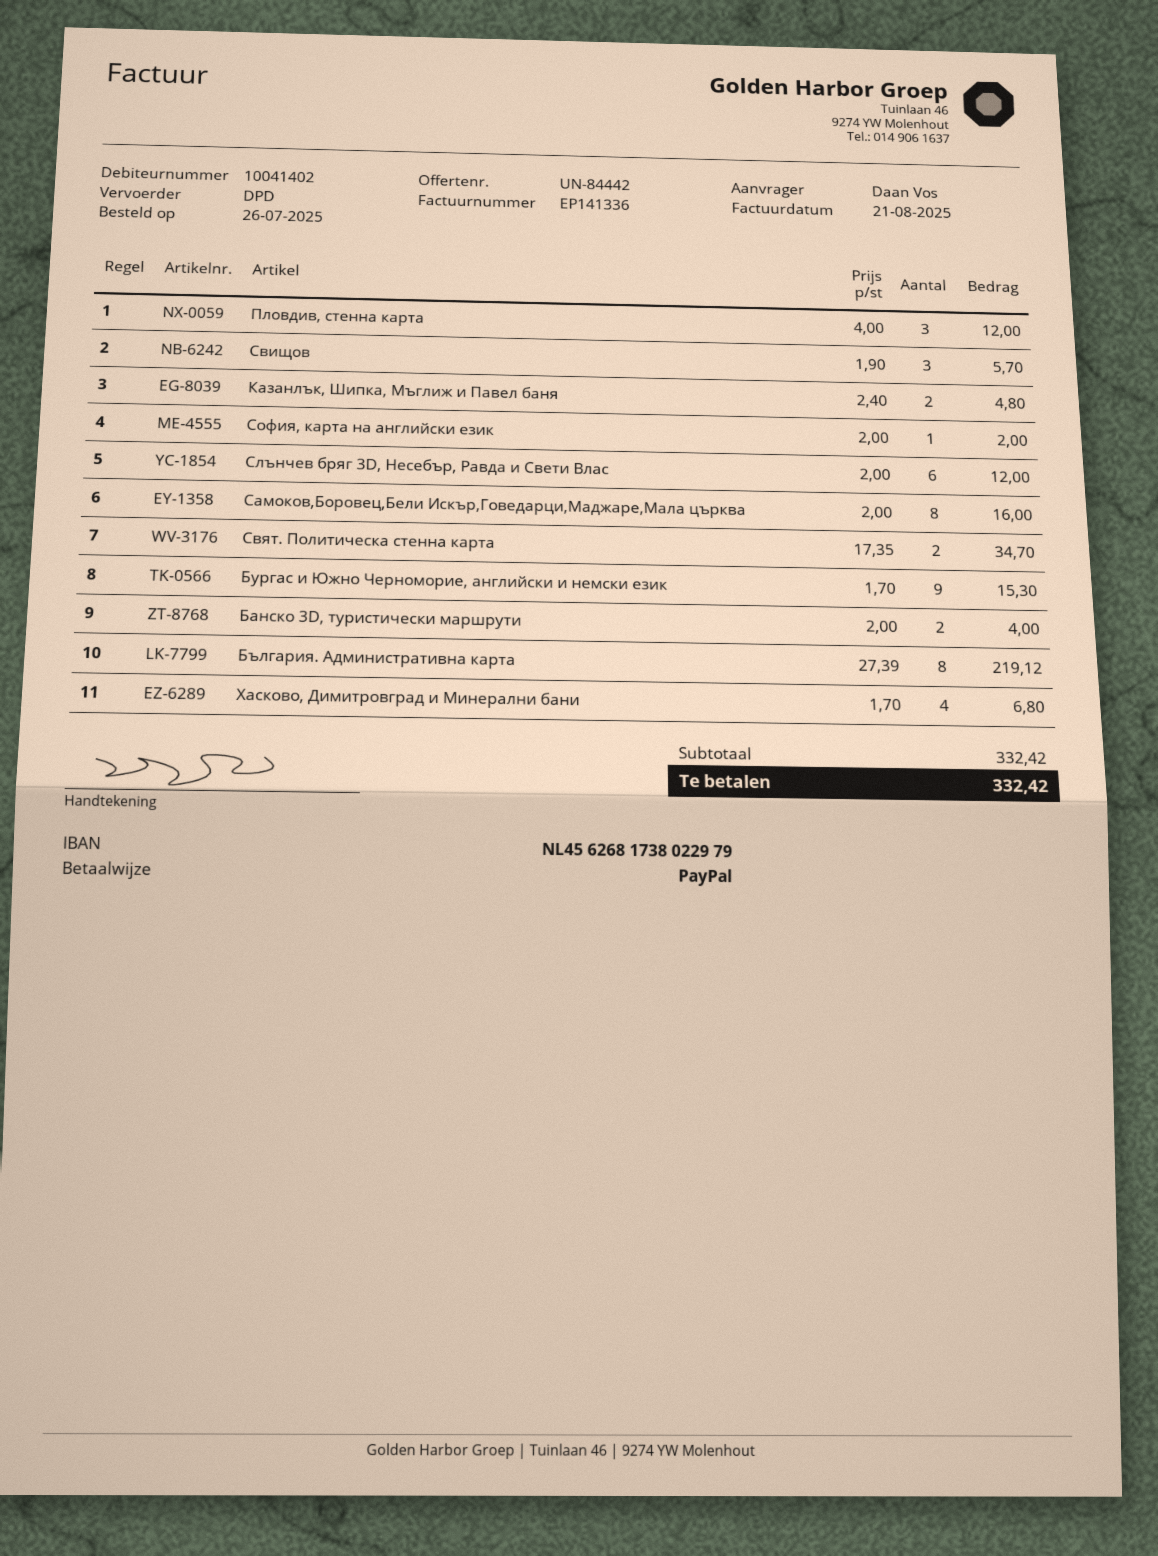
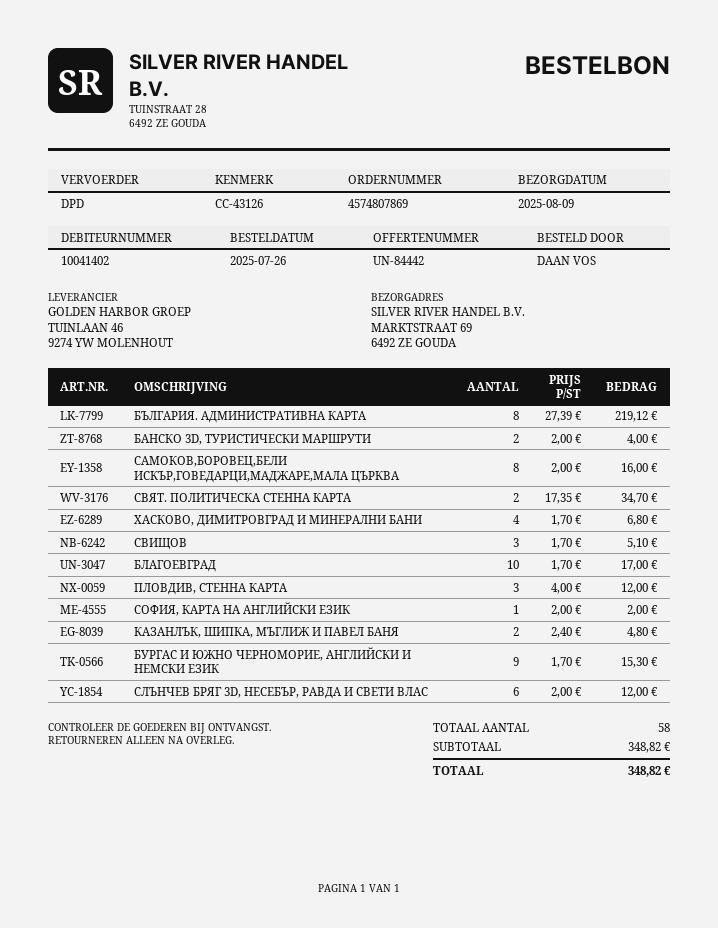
Свищов: 3 x 1.90 = 5.70 -> 3 x 1.70 = 5.10
БЛАГОЕВГРАД: none -> 10 x 1.70 = 17.00
subtotal: 332.42 -> 348.82
total: 332.42 -> 348.82

